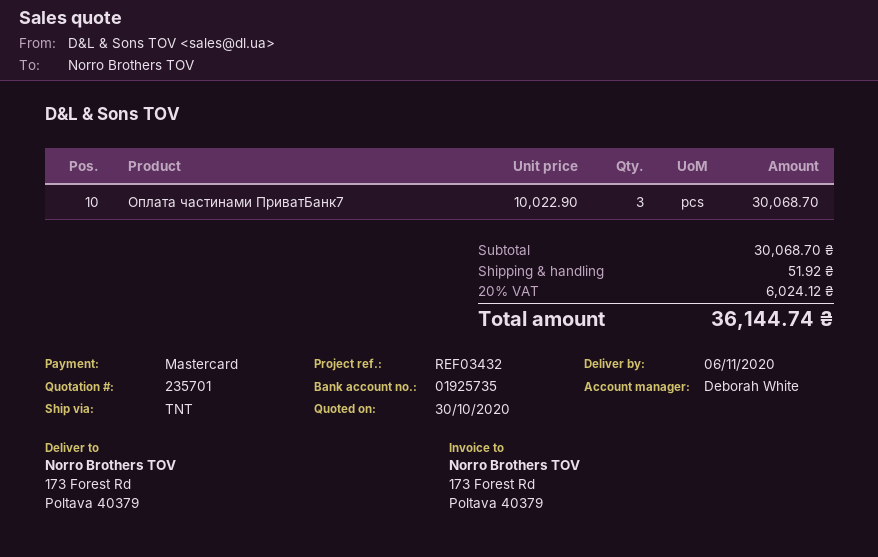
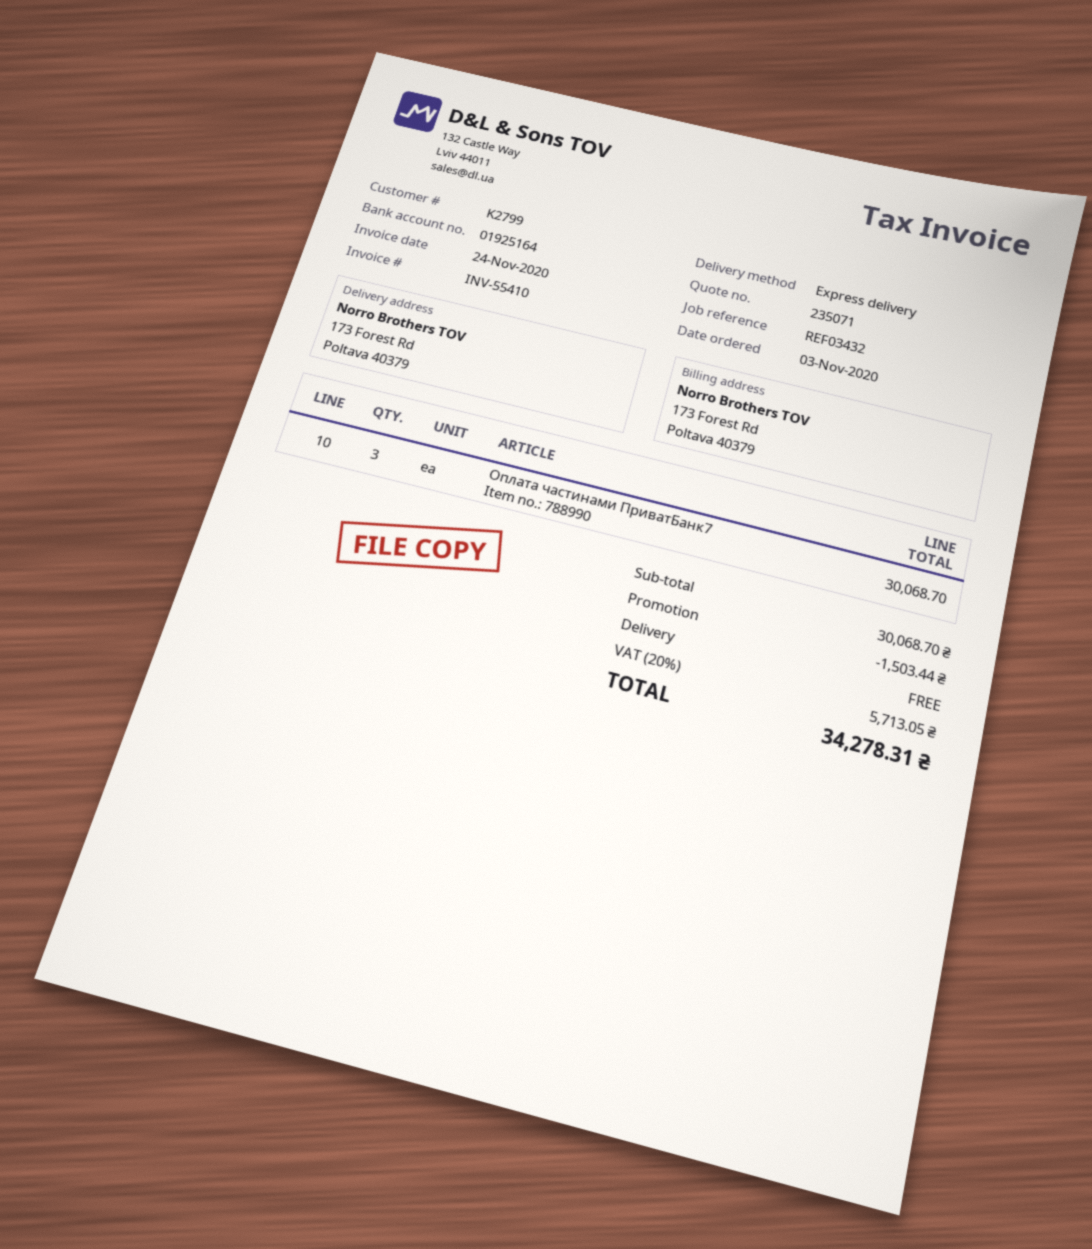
quote number: 235701 -> 235071
bank account: 01925735 -> 01925164
shipping method: TNT -> express
discount: none -> 1503.44
shipping: 51.92 -> 0.00
tax: 20% = 6024.12 -> 20% = 5713.05
total: 36144.74 -> 34278.31

